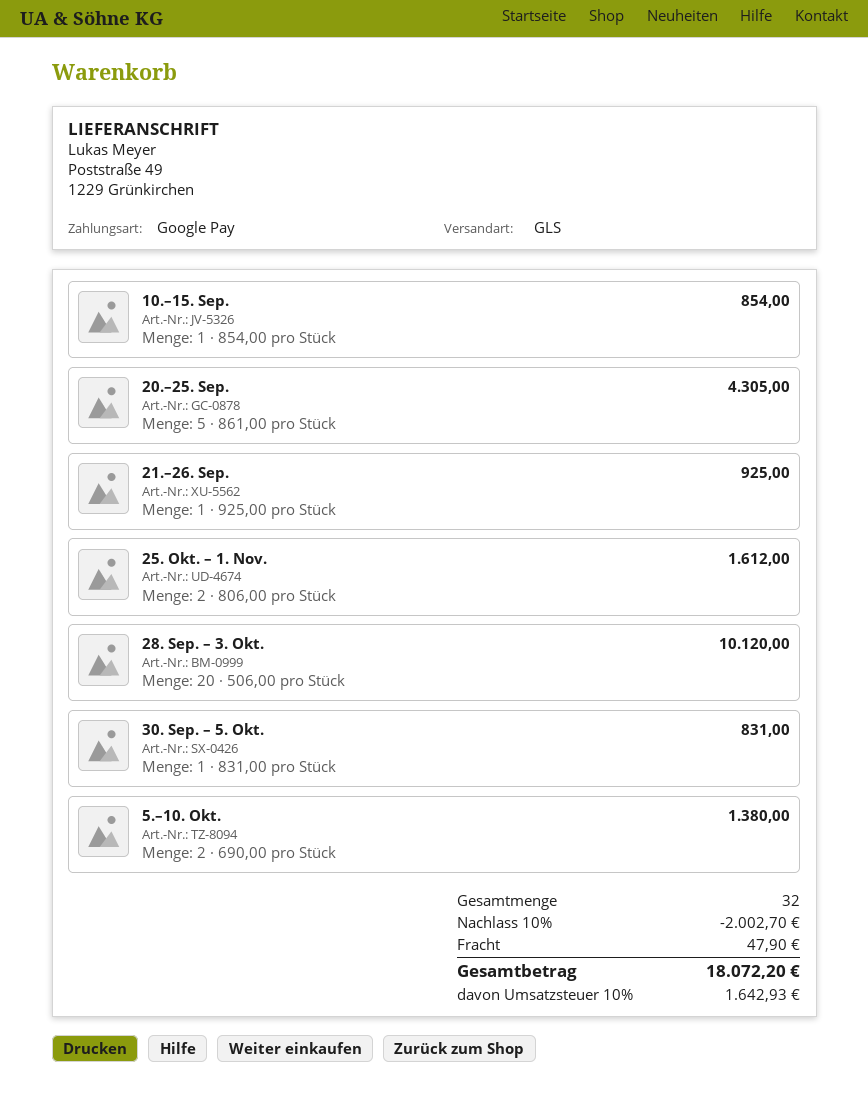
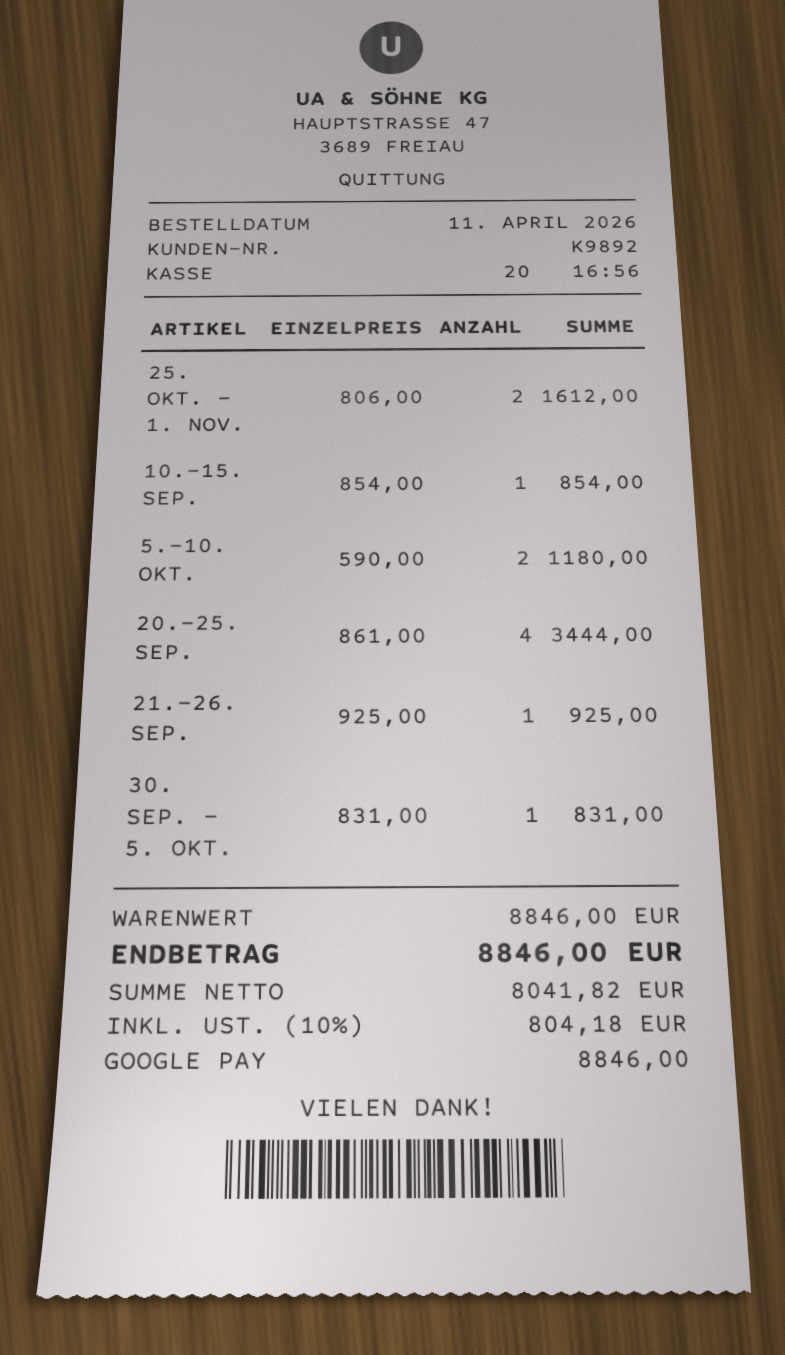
20.–25. Sep.: 5 x 861.00 = 4305.00 -> 4 x 861.00 = 3444.00
28. Sep. – 3. Okt.: 20 x 506.00 = 10120.00 -> none
5.–10. Okt.: 2 x 690.00 = 1380.00 -> 2 x 590.00 = 1180.00
discount: 10% = 2002.70 -> none
shipping: 47.90 -> none
tax: 10% = 1642.93 -> 10% = 804.18
total: 18072.20 -> 8846.00

